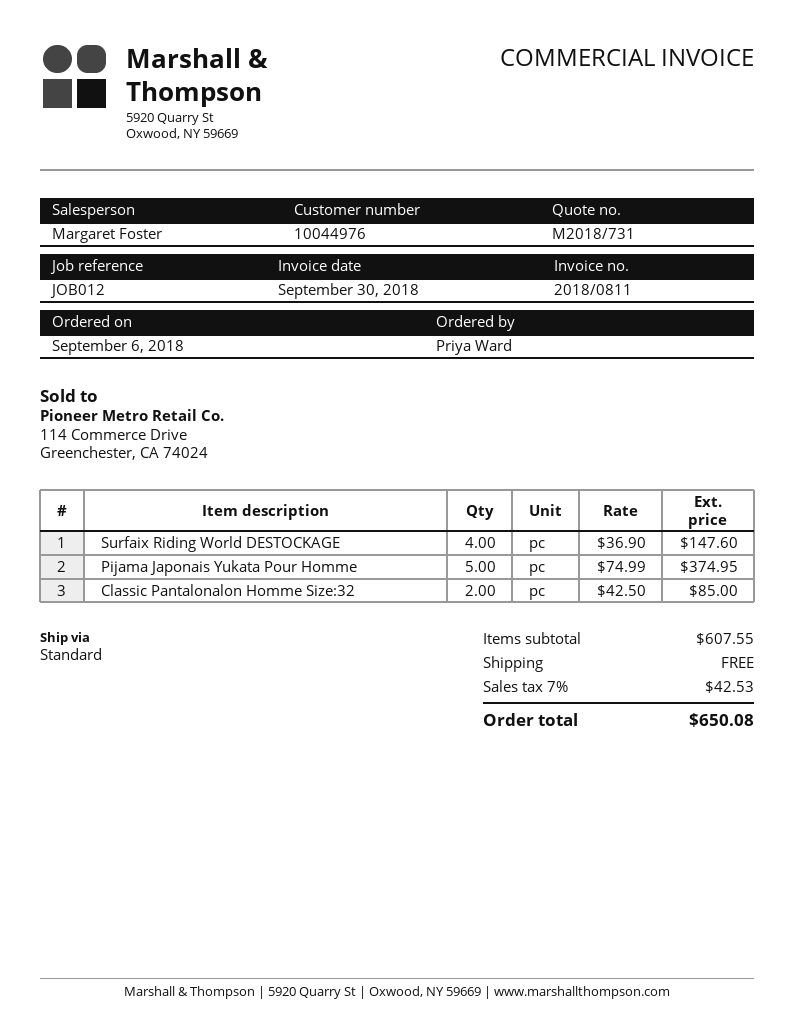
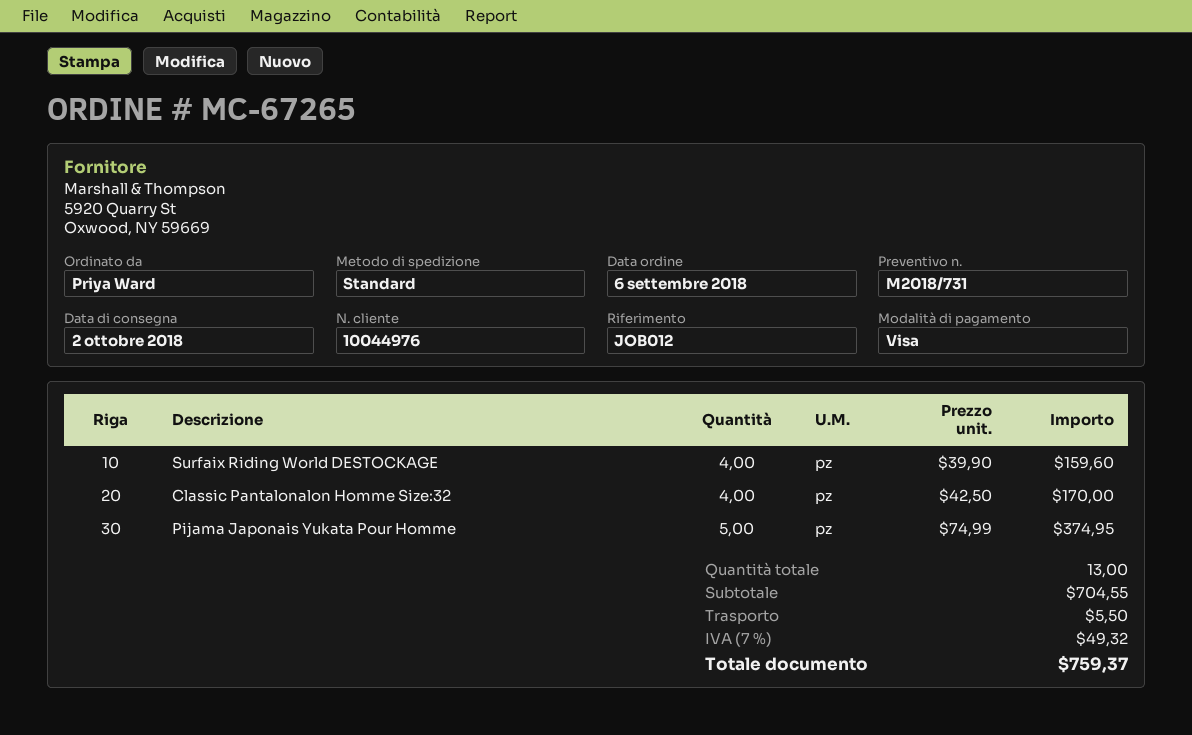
Surfaix Riding World DESTOCKAGE: 4 x 36.90 = 147.60 -> 4 x 39.90 = 159.60
Classic Pantalonalon Homme Size:32: 2 x 42.50 = 85.00 -> 4 x 42.50 = 170.00
subtotal: 607.55 -> 704.55
shipping: 0.00 -> 5.50
tax: 7% = 42.53 -> 7% = 49.32
total: 650.08 -> 759.37

